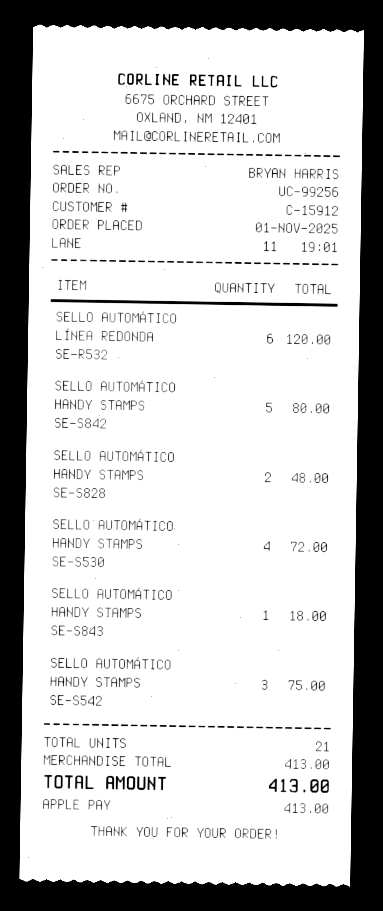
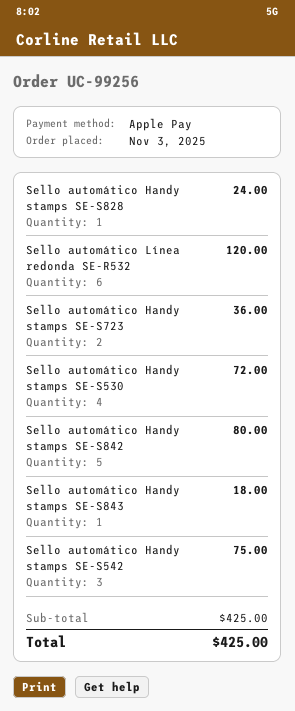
order date: 2025-11-01 -> 2025-11-03
SELLO AUTOMÁTICO HANDY STAMPS SE-S828: 2 for 48.00 -> 1 for 24.00
Sello automático Handy stamps SE-S723: none -> 2 for 36.00
subtotal: 413.00 -> 425.00
total: 413.00 -> 425.00

